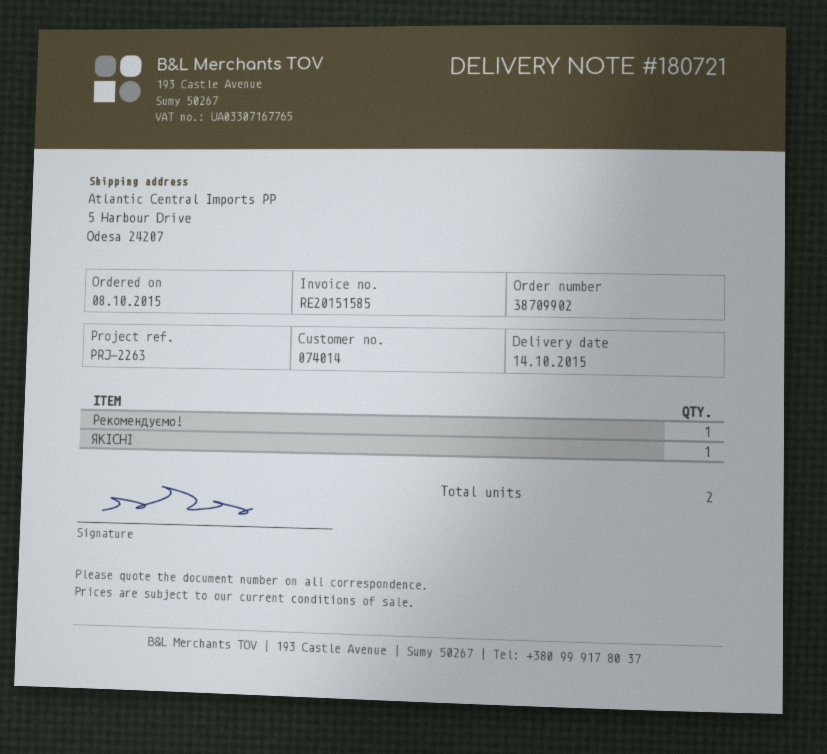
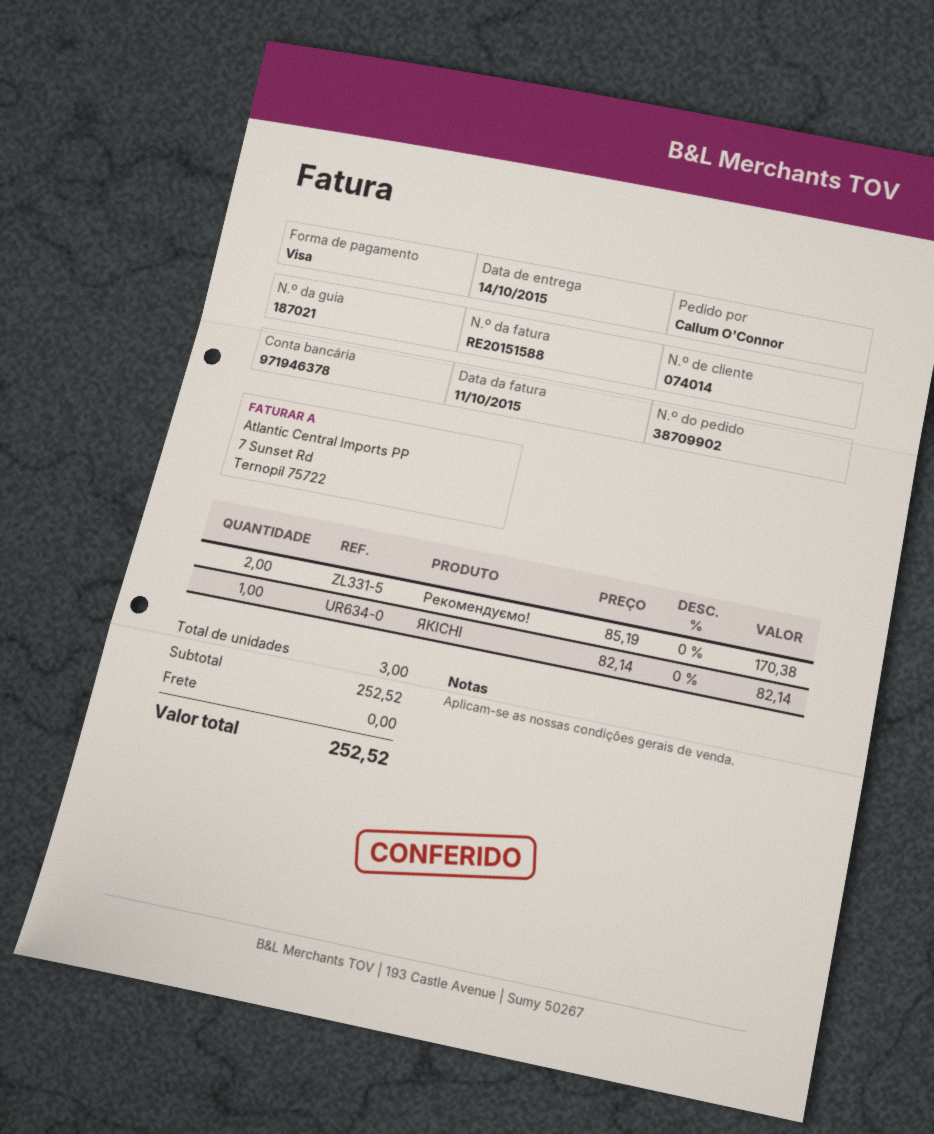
delivery note number: 180721 -> 187021
invoice number: RE20151585 -> RE20151588
Рекомендуємо!: 1 -> 2
total quantity: 2 -> 3

